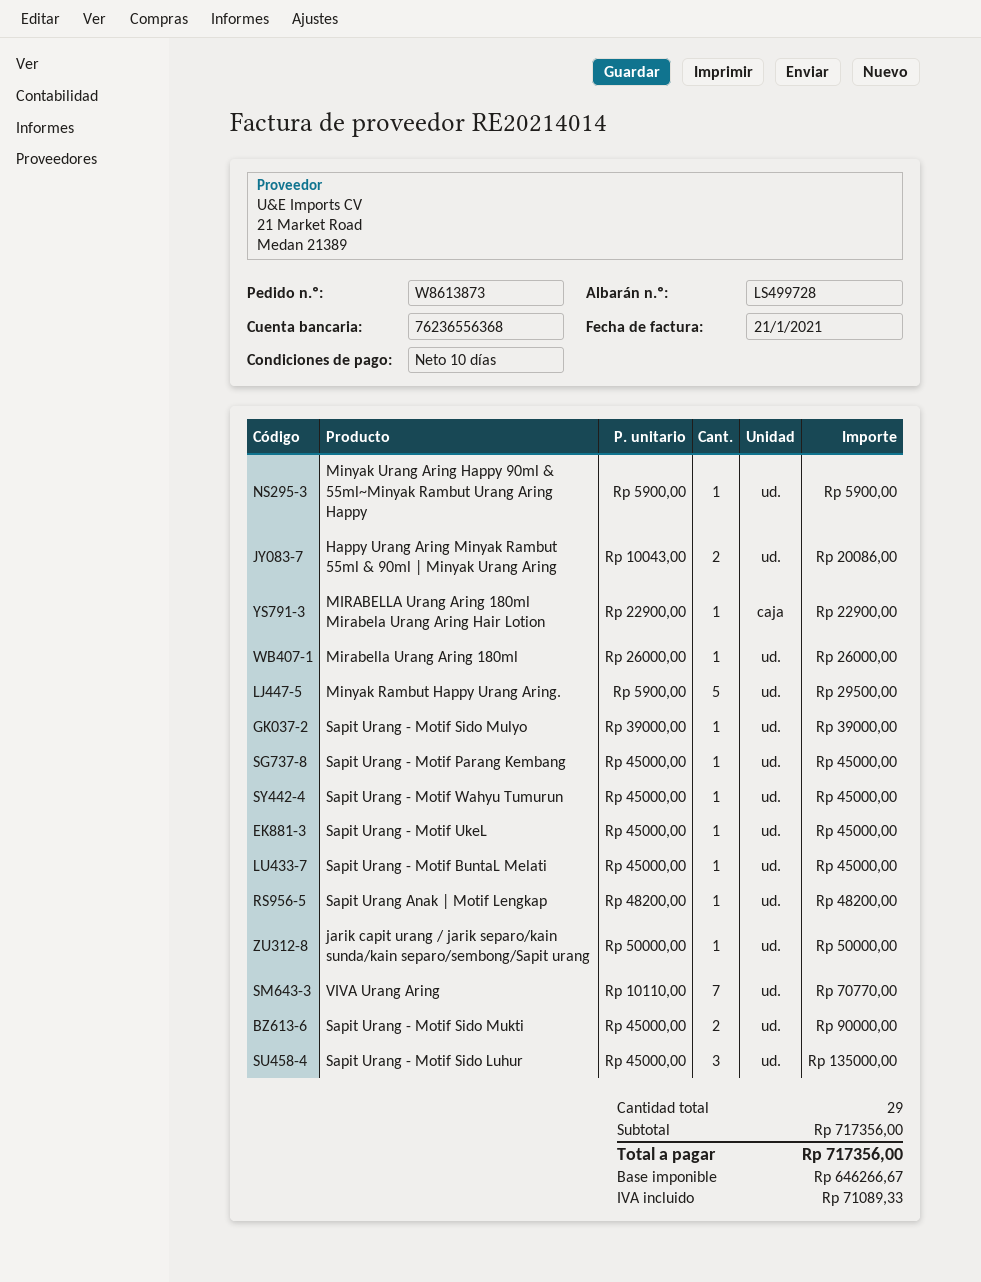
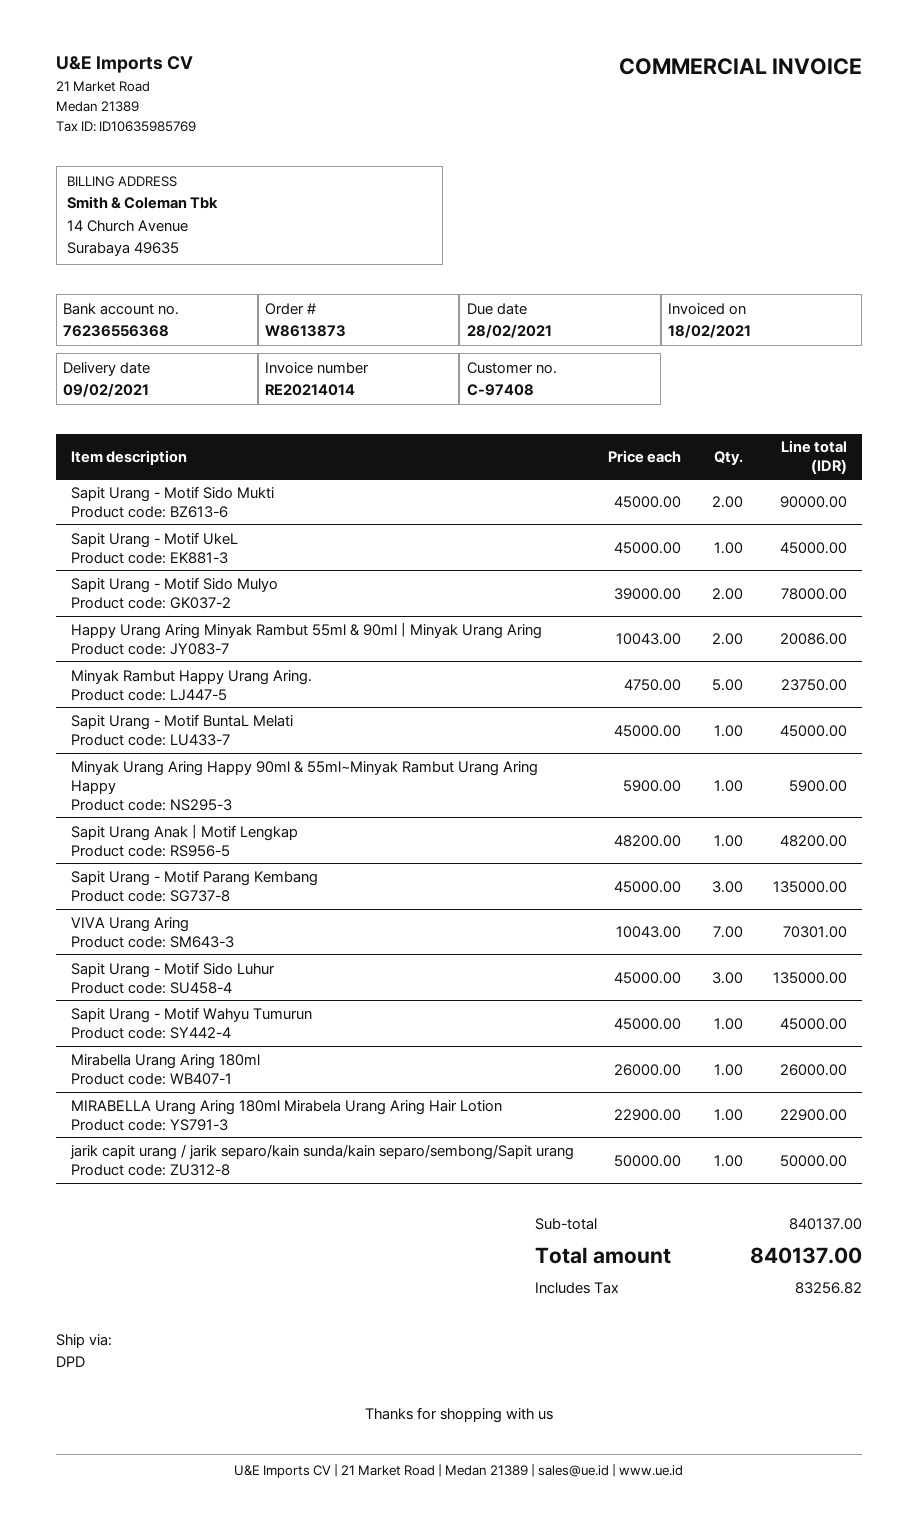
invoice date: 2021-01-21 -> 2021-02-18
Minyak Rambut Happy Urang Aring.: 5 x 5900.00 = 29500.00 -> 5 x 4750.00 = 23750.00
Sapit Urang - Motif Sido Mulyo: 1 x 39000.00 = 39000.00 -> 2 x 39000.00 = 78000.00
Sapit Urang - Motif Parang Kembang: 1 x 45000.00 = 45000.00 -> 3 x 45000.00 = 135000.00
VIVA Urang Aring: 7 x 10110.00 = 70770.00 -> 7 x 10043.00 = 70301.00
subtotal: 717356.00 -> 840137.00
tax: 71089.33 -> 83256.82
total: 717356.00 -> 840137.00

